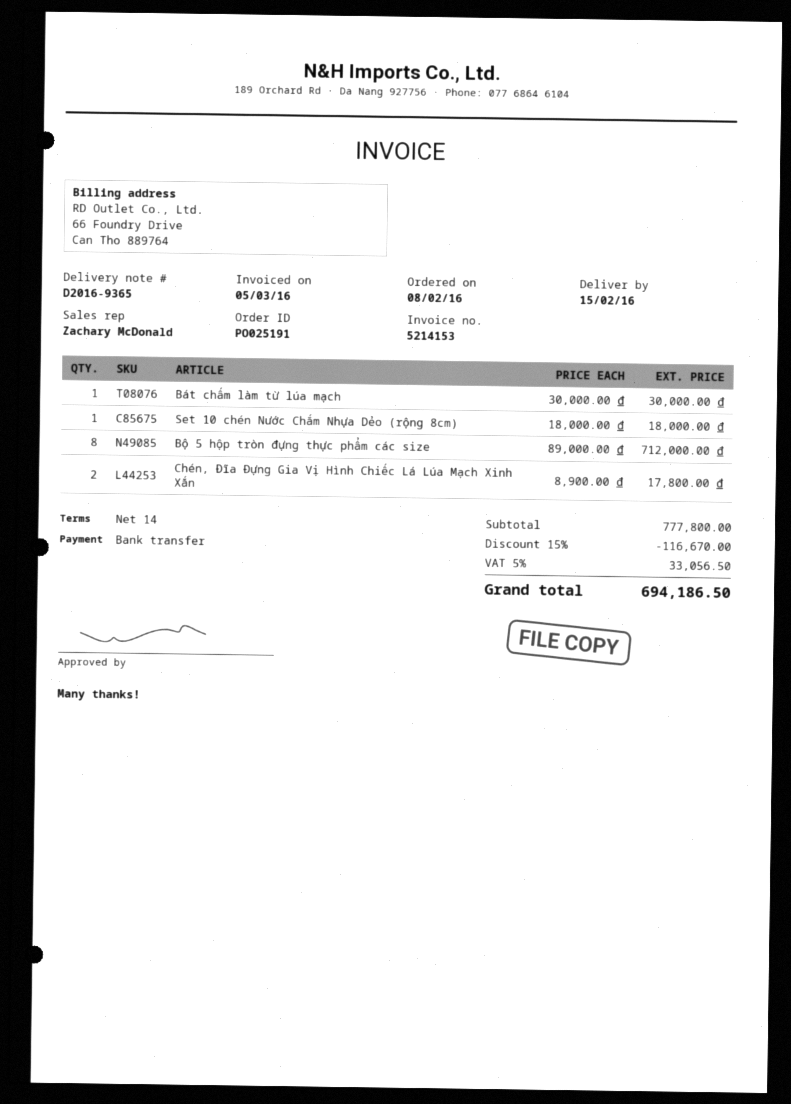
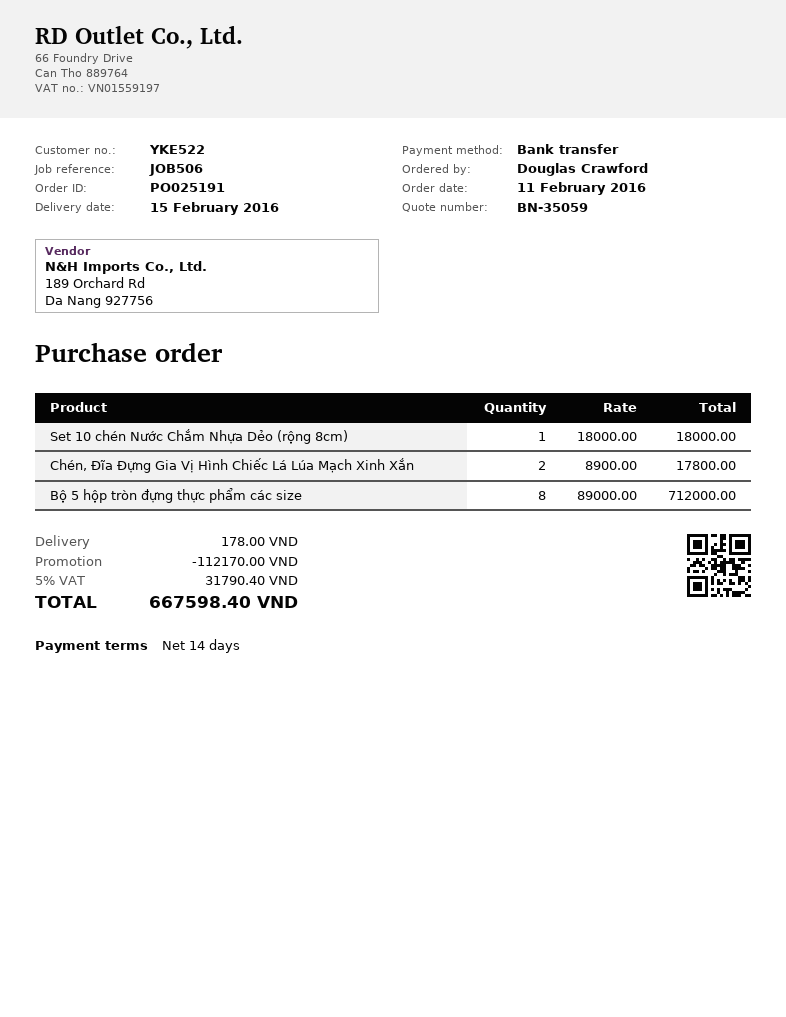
order date: 2016-02-08 -> 2016-02-11
Bát chấm làm từ lúa mạch: 1 x 30000.00 = 30000.00 -> none
discount: 116670.00 -> 112170.00
shipping: none -> 178.00
tax: 5% = 33056.50 -> 5% = 31790.40
total: 694186.50 -> 667598.40

